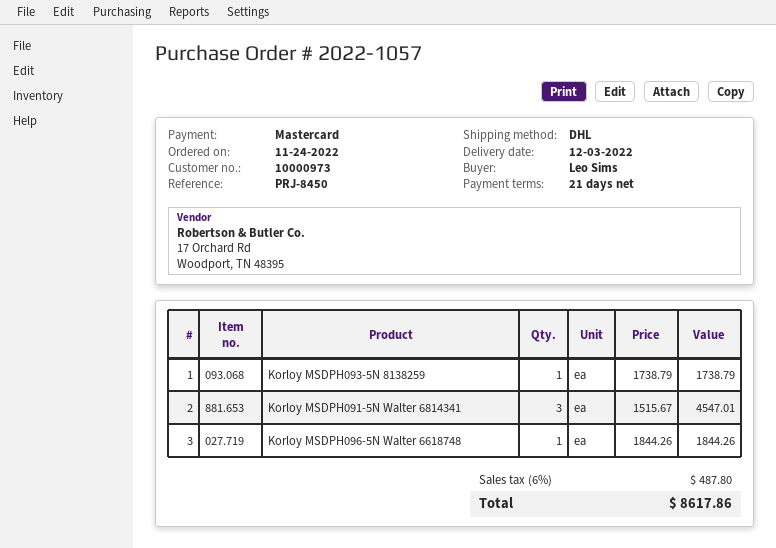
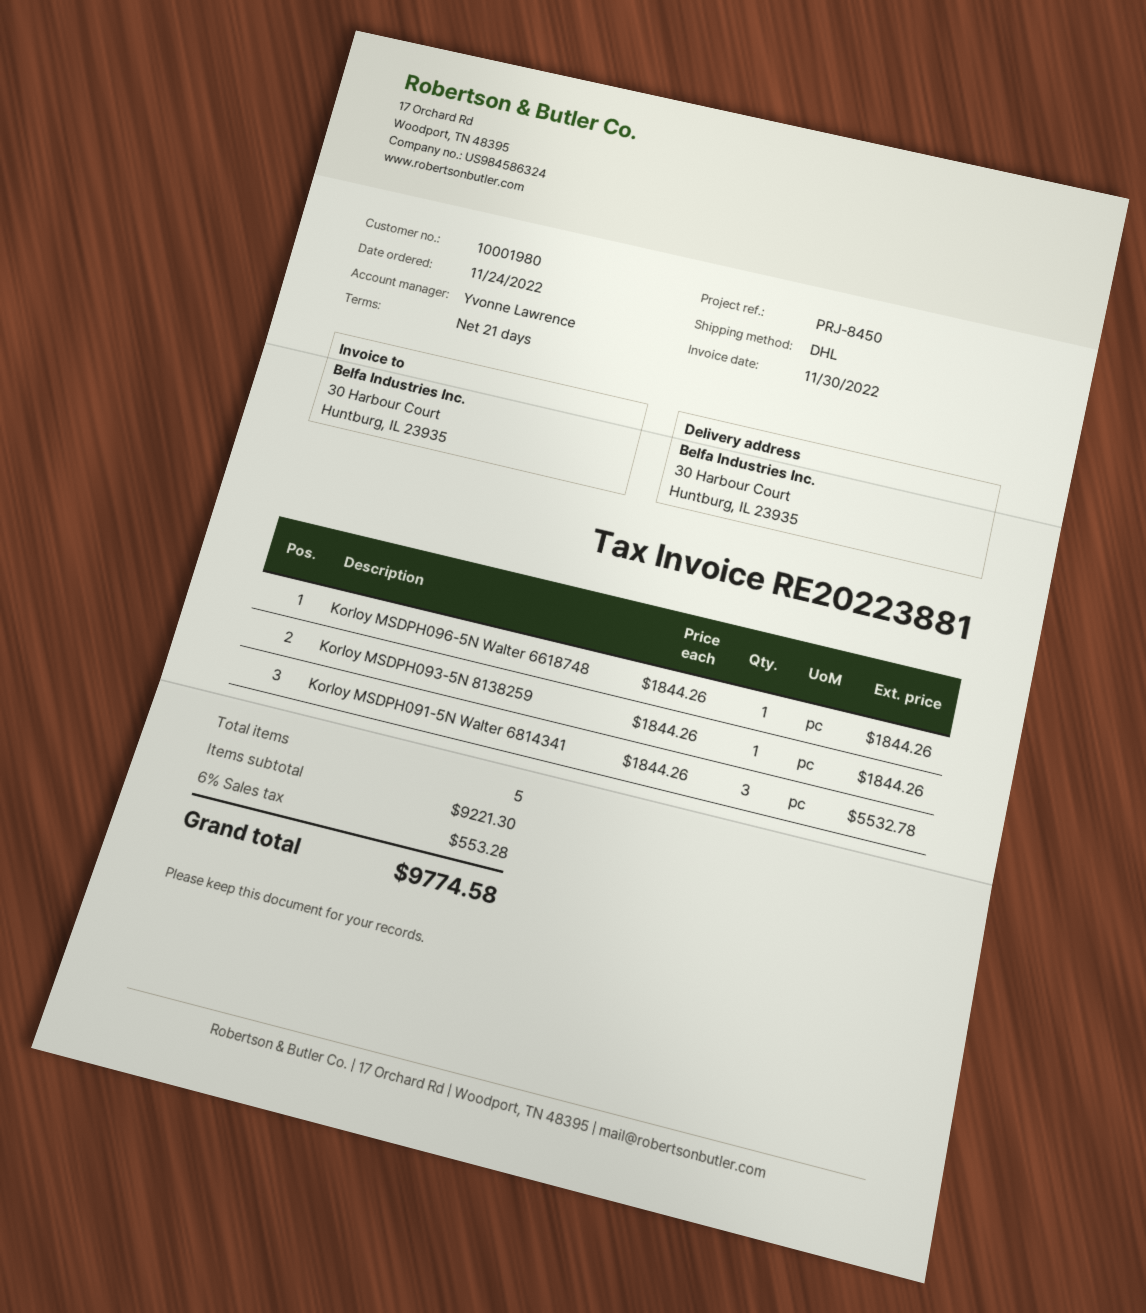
customer number: 10000973 -> 10001980
Korloy MSDPH093-5N 8138259: 1 x 1738.79 = 1738.79 -> 1 x 1844.26 = 1844.26
Korloy MSDPH091-5N Walter 6814341: 3 x 1515.67 = 4547.01 -> 3 x 1844.26 = 5532.78
tax: 6% = 487.80 -> 6% = 553.28
total: 8617.86 -> 9774.58

